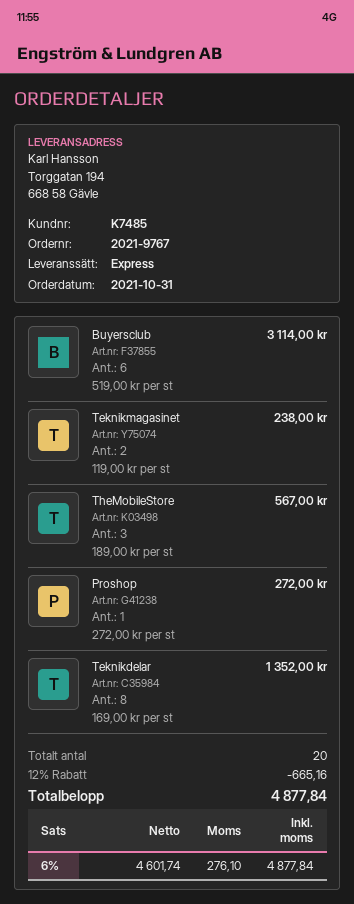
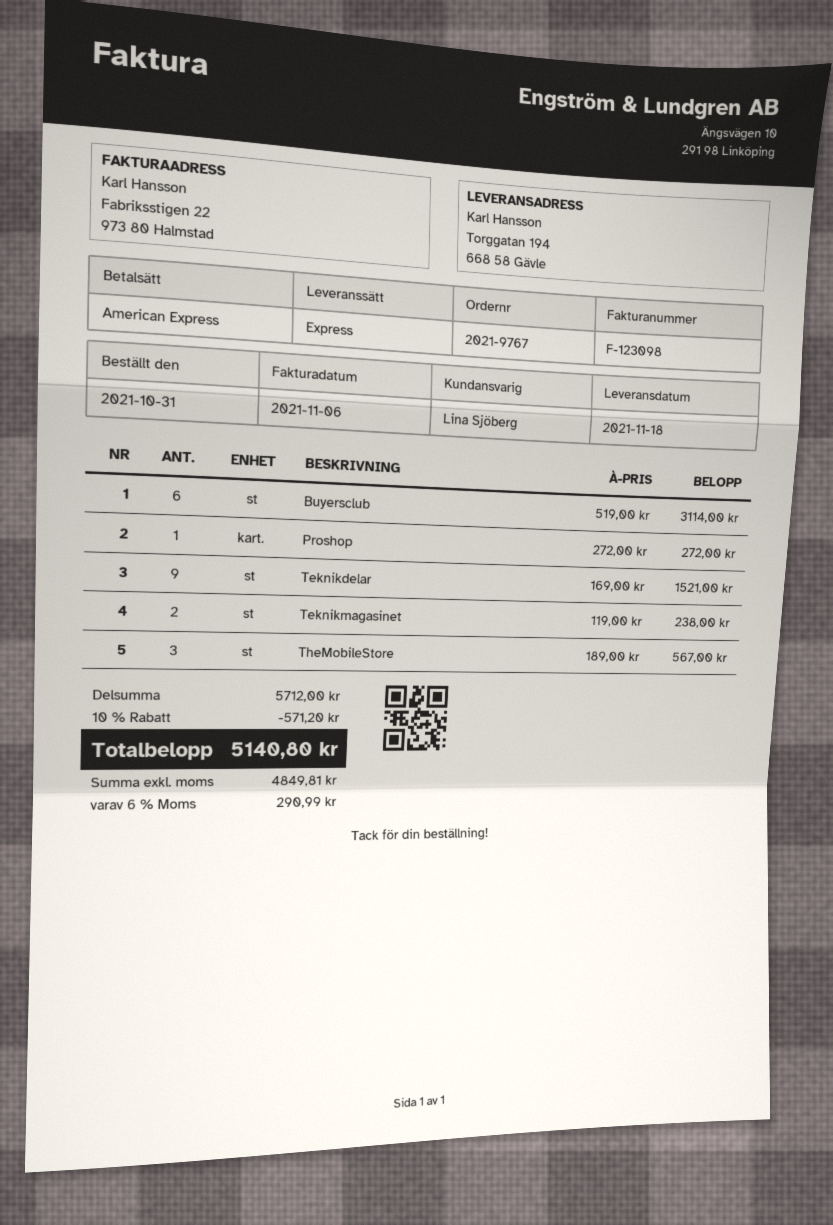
Teknikdelar: 8 x 169.00 = 1352.00 -> 9 x 169.00 = 1521.00
discount: 12% = 665.16 -> 10% = 571.20
net: 4601.74 -> 4849.81
tax: 6% = 276.10 -> 6% = 290.99
total: 4877.84 -> 5140.80

